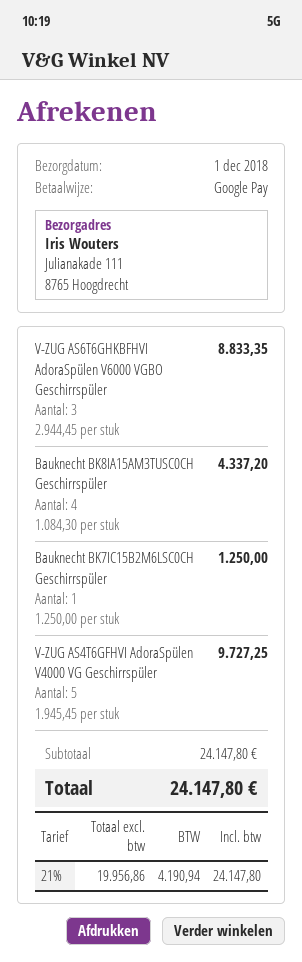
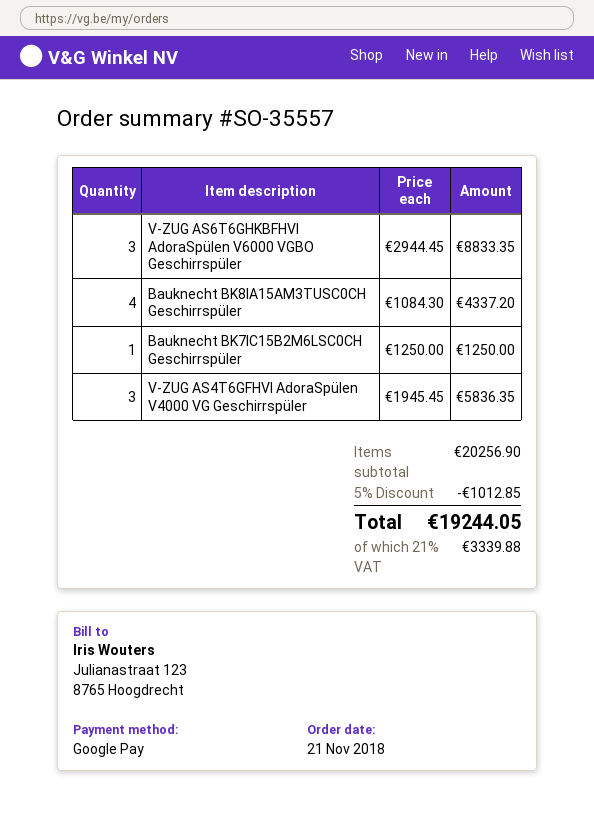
V-ZUG AS4T6GFHVI AdoraSpülen V4000 VG Geschirrspüler: 5 x 1945.45 = 9727.25 -> 3 x 1945.45 = 5836.35
subtotal: 24147.80 -> 20256.90
discount: none -> 5% = 1012.85
tax: 21% = 4190.94 -> 21% = 3339.88
total: 24147.80 -> 19244.05

